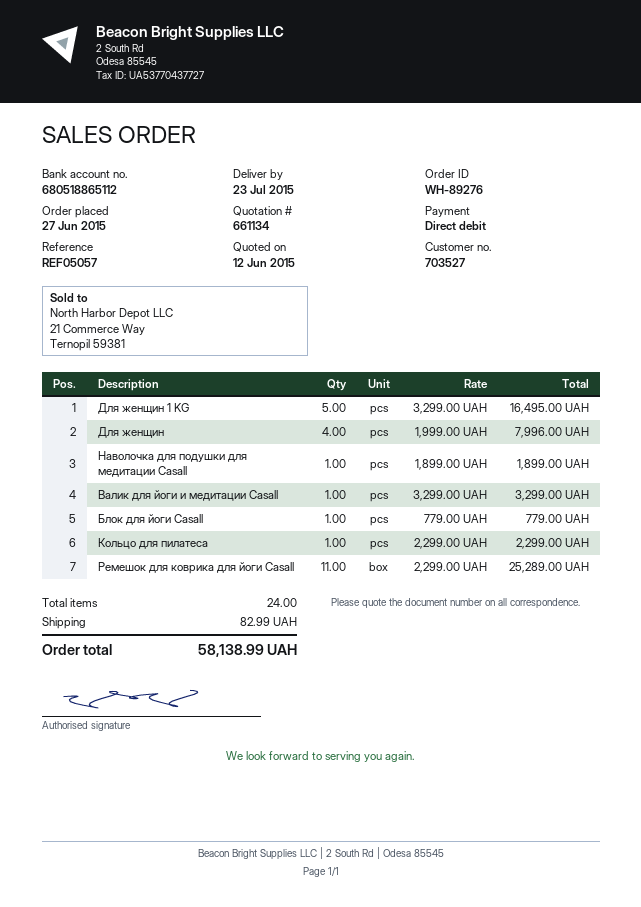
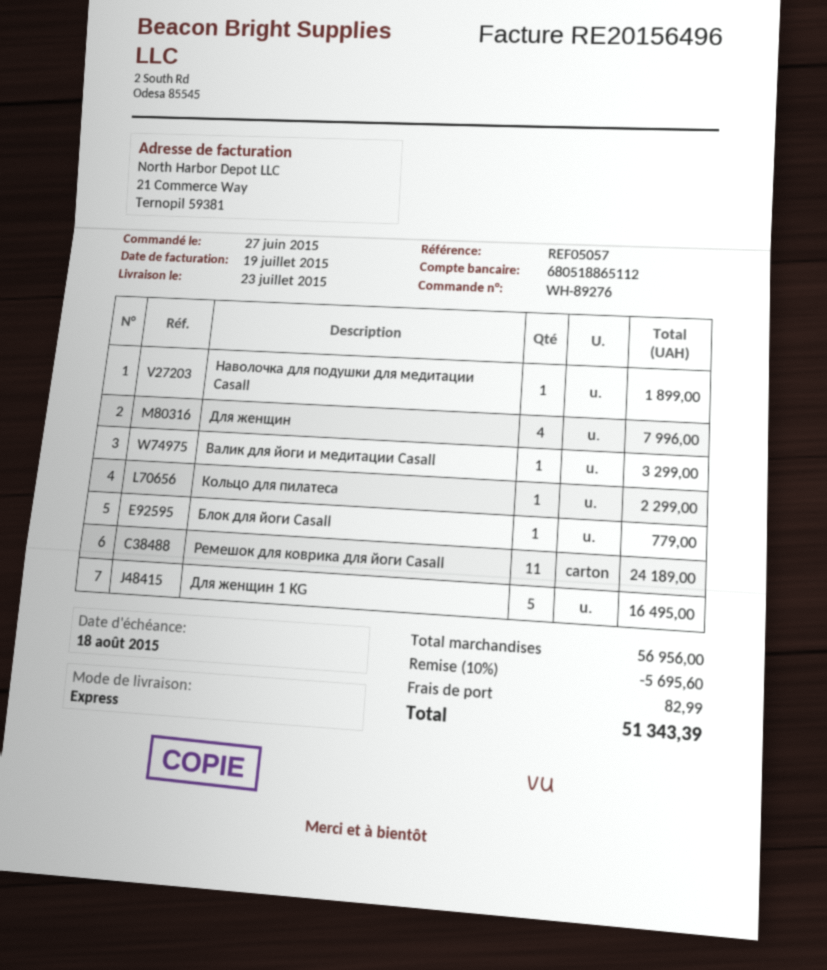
Ремешок для коврика для йоги Casall: 11 for 25289.00 -> 11 for 24189.00
discount: none -> 10% = 5695.60
total: 58138.99 -> 51343.39

